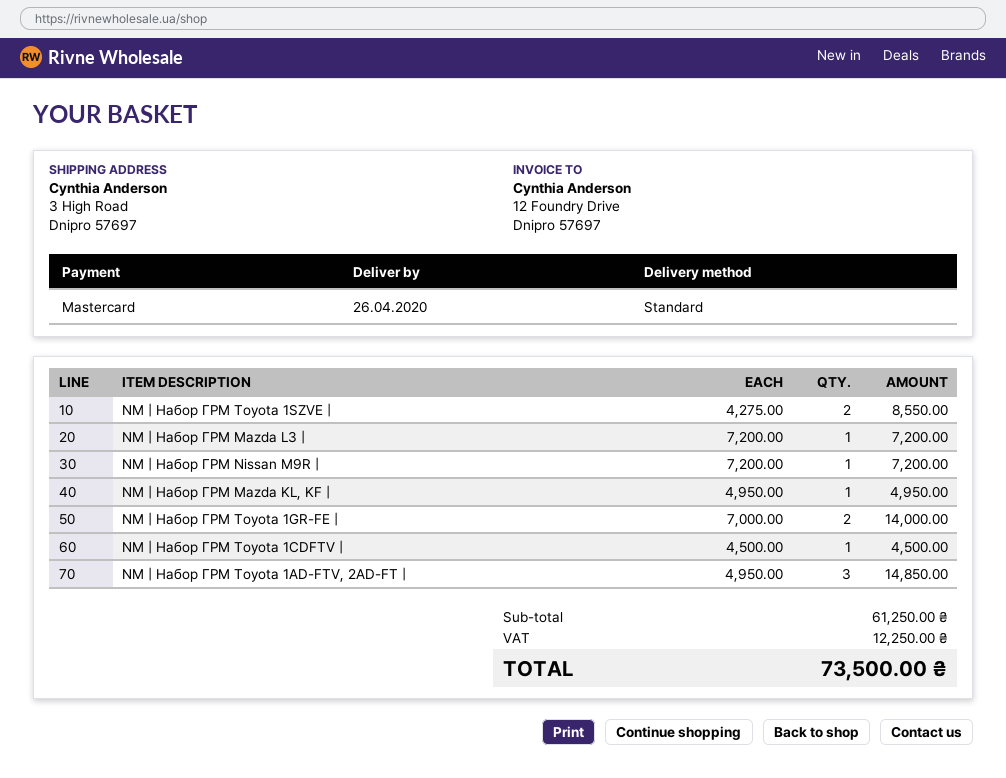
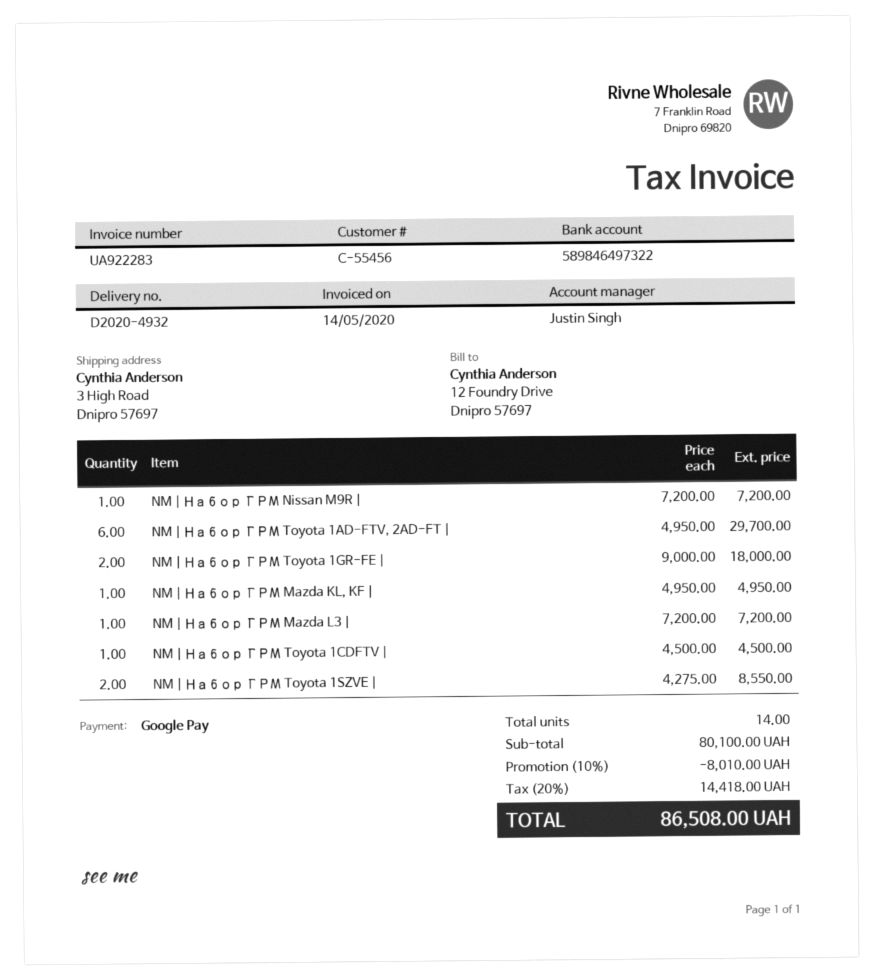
payment method: Mastercard -> Google Pay
NM | Набор ГРМ Toyota 1GR-FE |: 2 x 7000.00 = 14000.00 -> 2 x 9000.00 = 18000.00
NM | Набор ГРМ Toyota 1AD-FTV, 2AD-FT |: 3 x 4950.00 = 14850.00 -> 6 x 4950.00 = 29700.00
subtotal: 61250.00 -> 80100.00
discount: none -> 10% = 8010.00
tax: 12250.00 -> 14418.00
total: 73500.00 -> 86508.00

